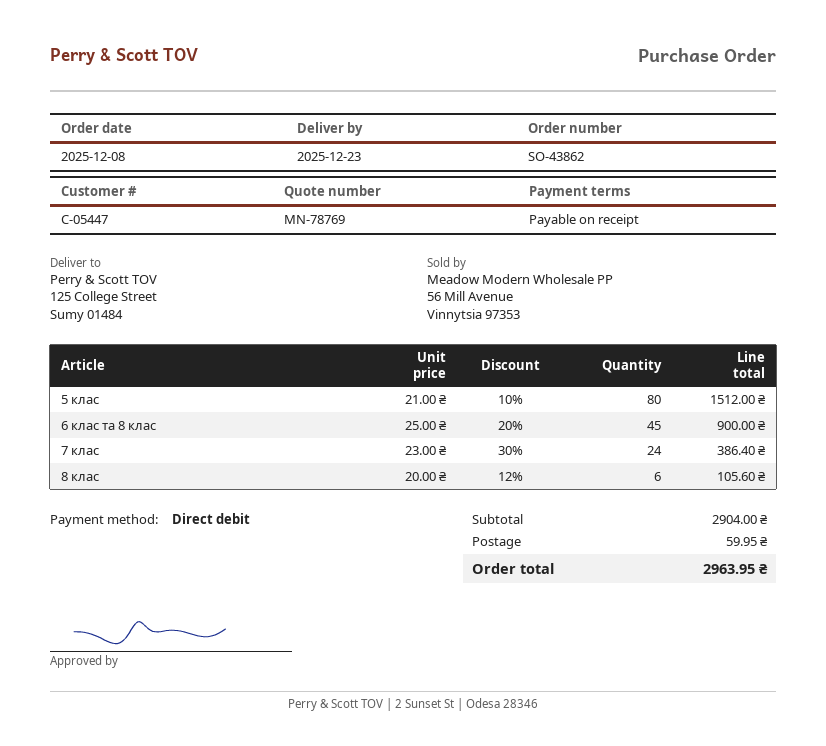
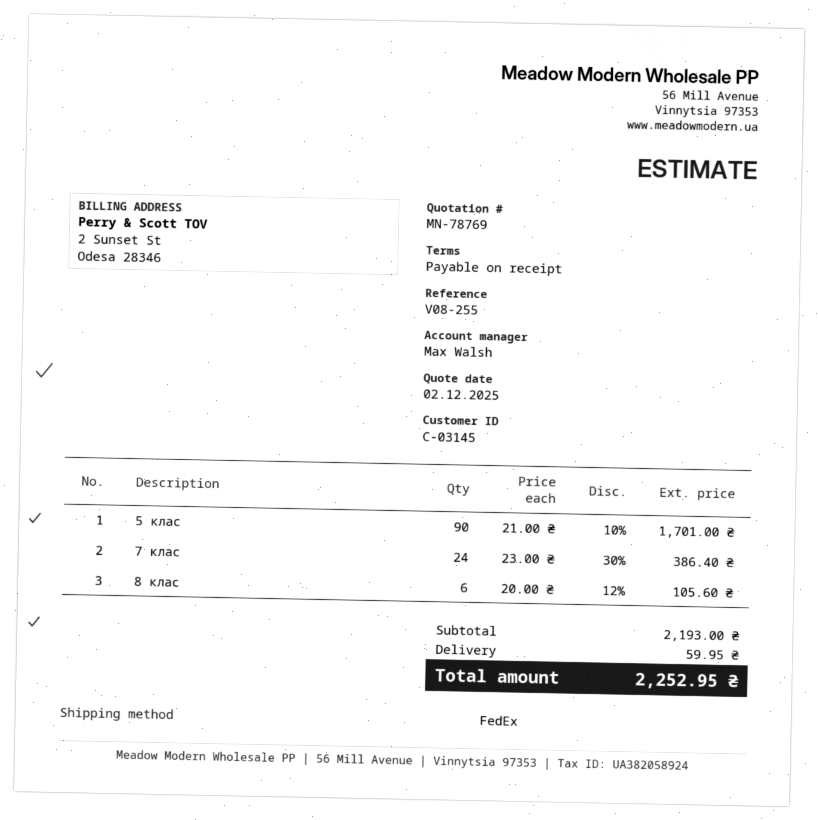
customer number: C-05447 -> C-03145
5 клас: 80 x 21.00 - 10% = 1512.00 -> 90 x 21.00 - 10% = 1701.00
6 клас та 8 клас: 45 x 25.00 - 20% = 900.00 -> none
subtotal: 2904.00 -> 2193.00
total: 2963.95 -> 2252.95

